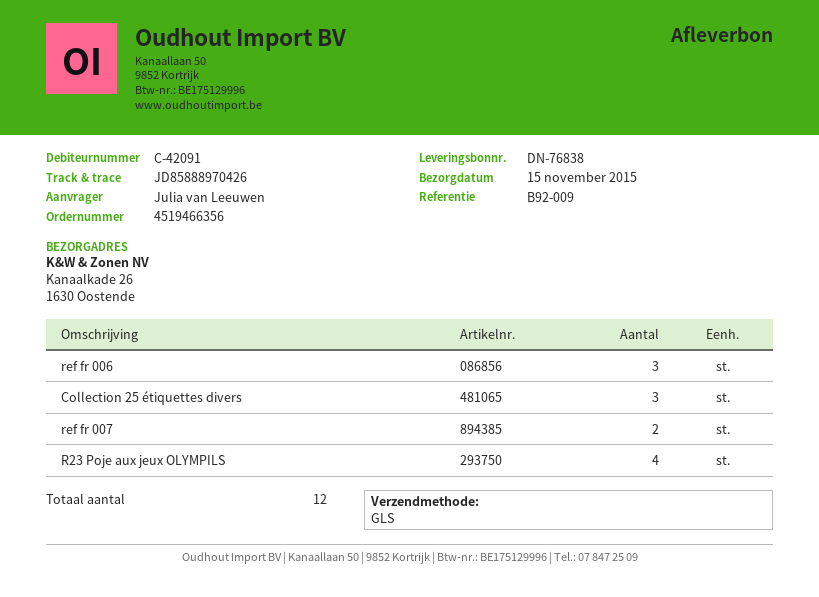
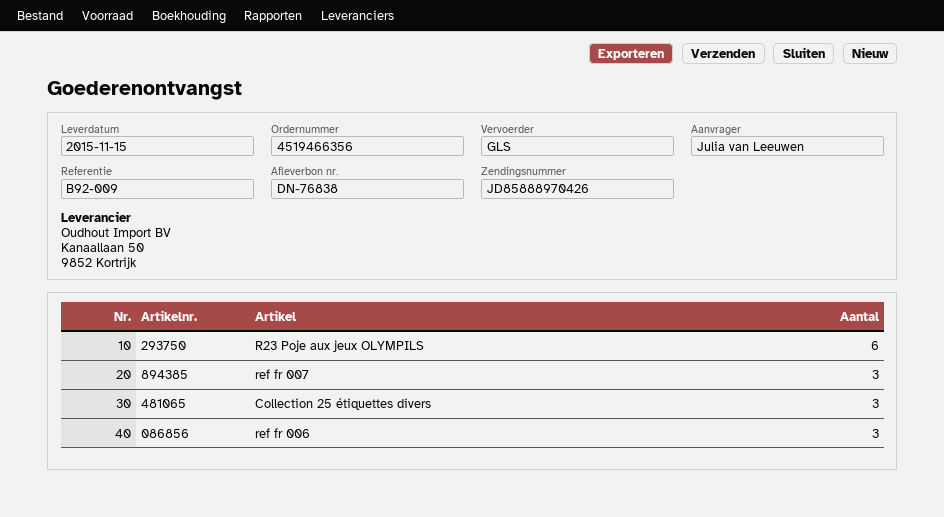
ref fr 007: 2 -> 3
R23 Poje aux jeux OLYMPILS: 4 -> 6

